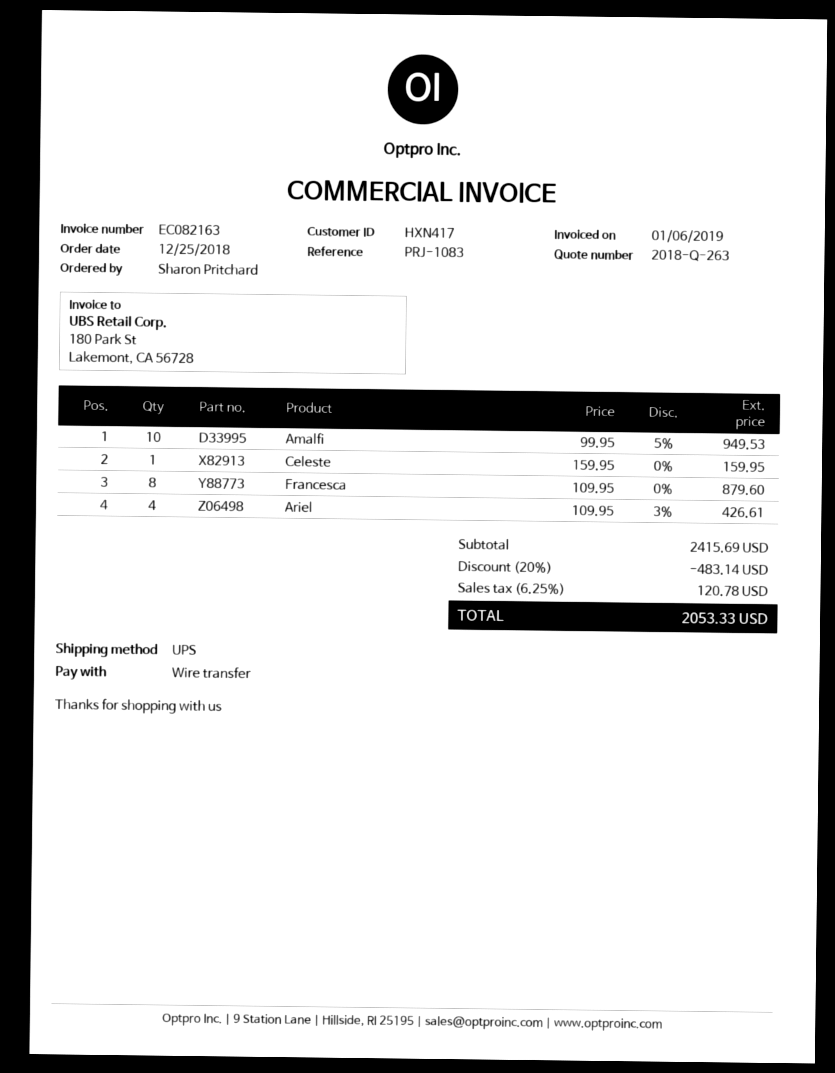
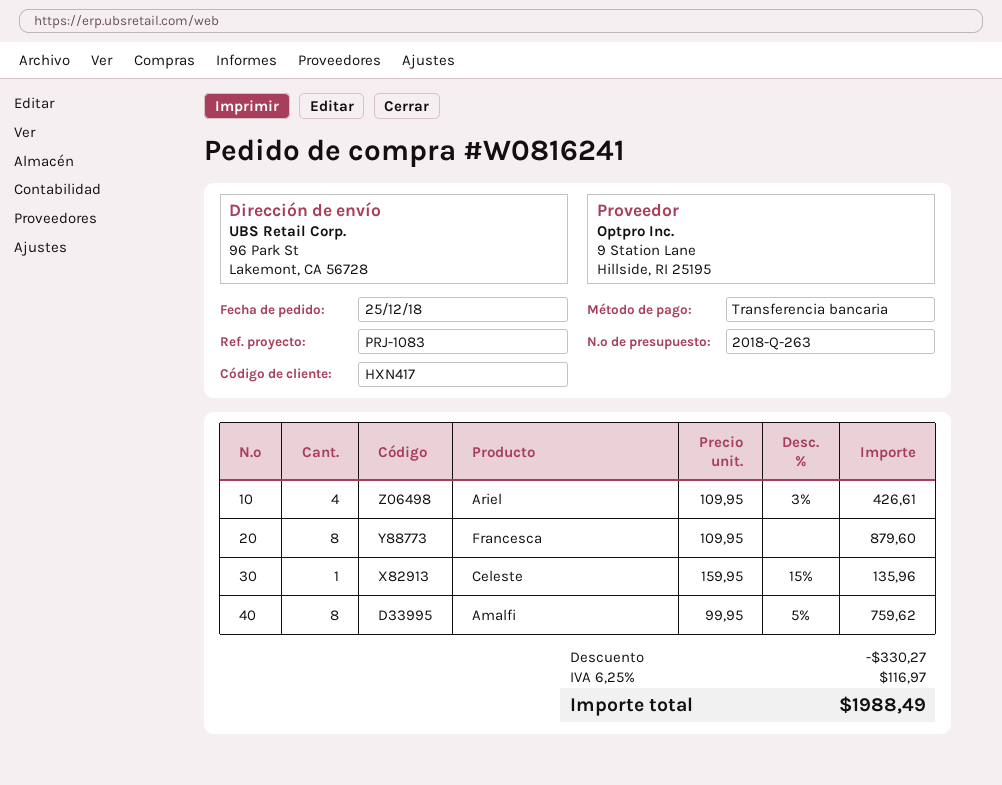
Amalfi: 10 x 99.95 - 5% = 949.53 -> 8 x 99.95 - 5% = 759.62
Celeste: 1 x 159.95 = 159.95 -> 1 x 159.95 - 15% = 135.96
discount: 483.14 -> 330.27
tax: 6.25% = 120.78 -> 6.25% = 116.97
total: 2053.33 -> 1988.49

